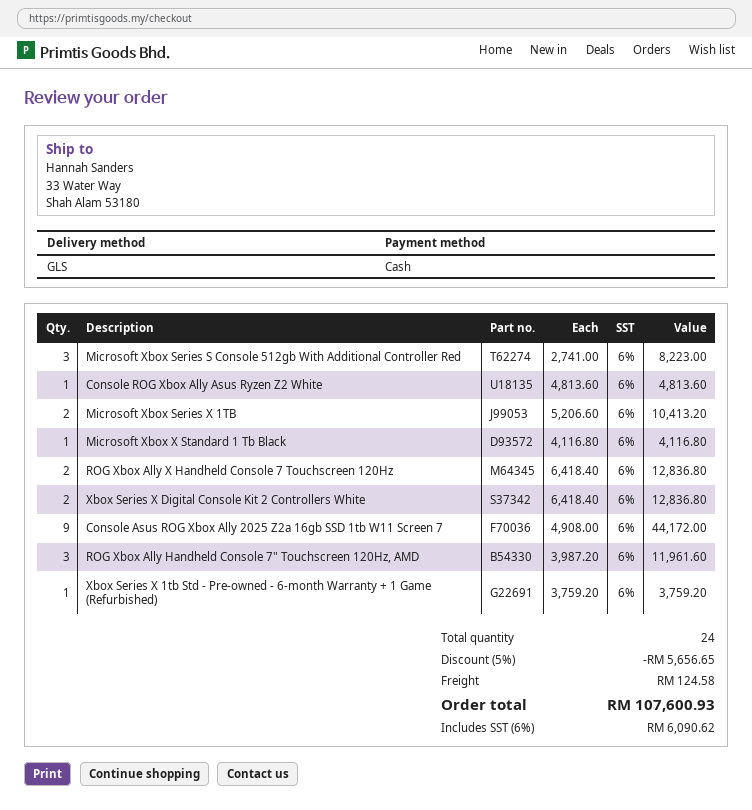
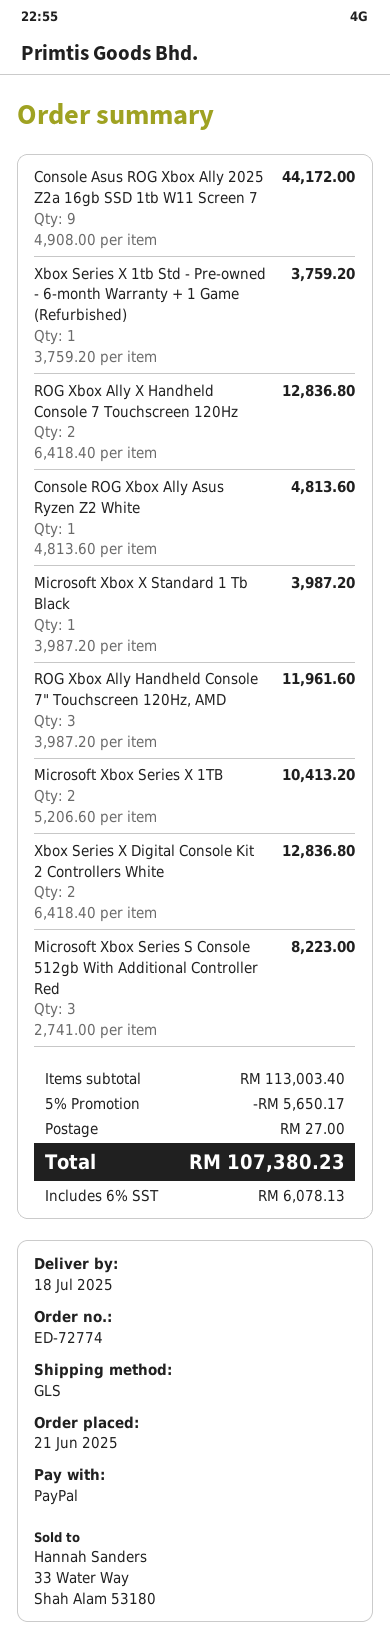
payment method: cash -> PayPal
Microsoft Xbox X Standard 1 Tb Black: 1 x 4116.80 = 4116.80 -> 1 x 3987.20 = 3987.20
discount: 5% = 5656.65 -> 5% = 5650.17
shipping: 124.58 -> 27.00
tax: 6% = 6090.62 -> 6% = 6078.13
total: 107600.93 -> 107380.23

